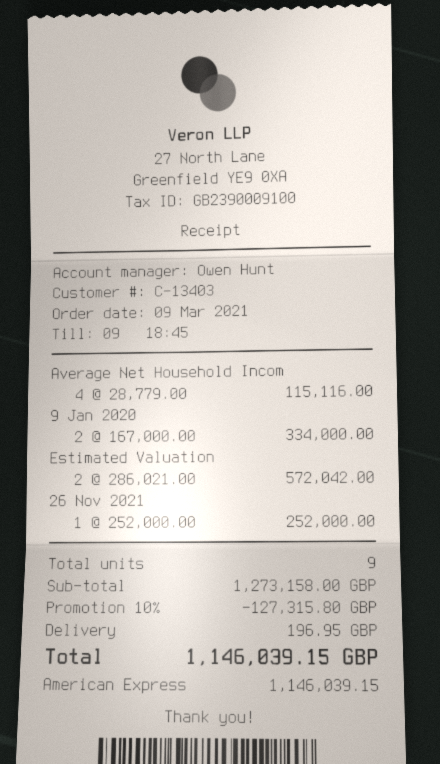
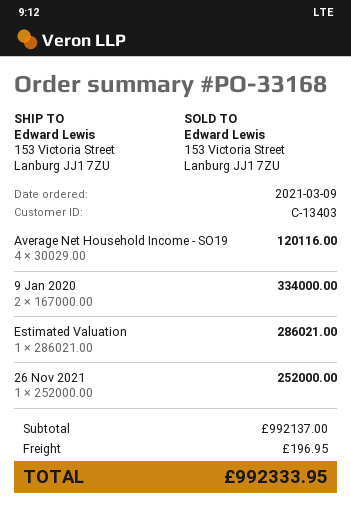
Average Net Household Incom: 4 x 28779.00 = 115116.00 -> 4 x 30029.00 = 120116.00
Estimated Valuation: 2 x 286021.00 = 572042.00 -> 1 x 286021.00 = 286021.00
subtotal: 1273158.00 -> 992137.00
discount: 10% = 127315.80 -> none
total: 1146039.15 -> 992333.95

